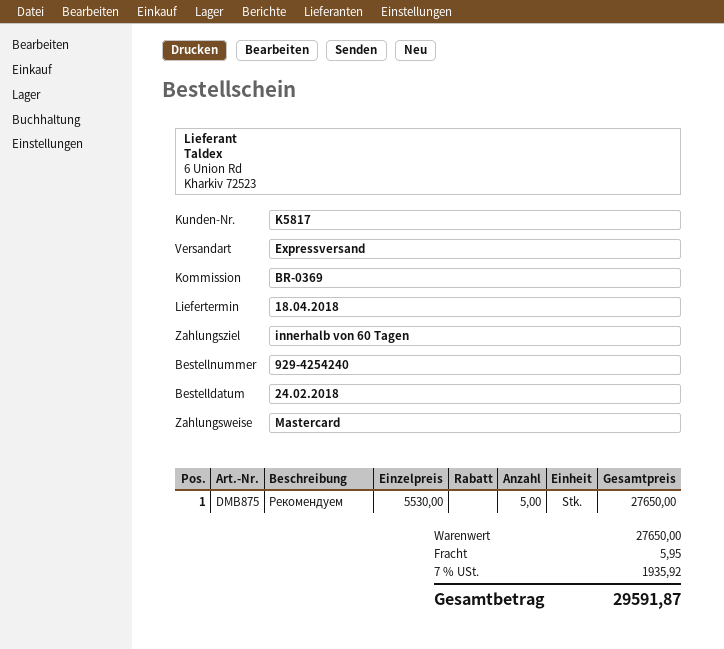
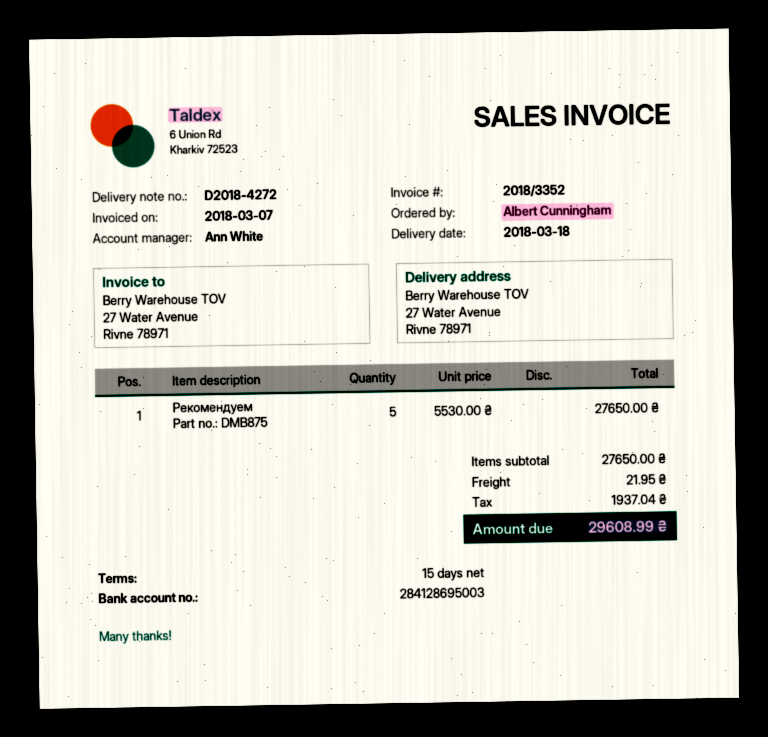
delivery date: 2018-04-18 -> 2018-03-18
payment terms: 60 days -> 15 days
shipping: 5.95 -> 21.95
tax: 1935.92 -> 1937.04
total: 29591.87 -> 29608.99

